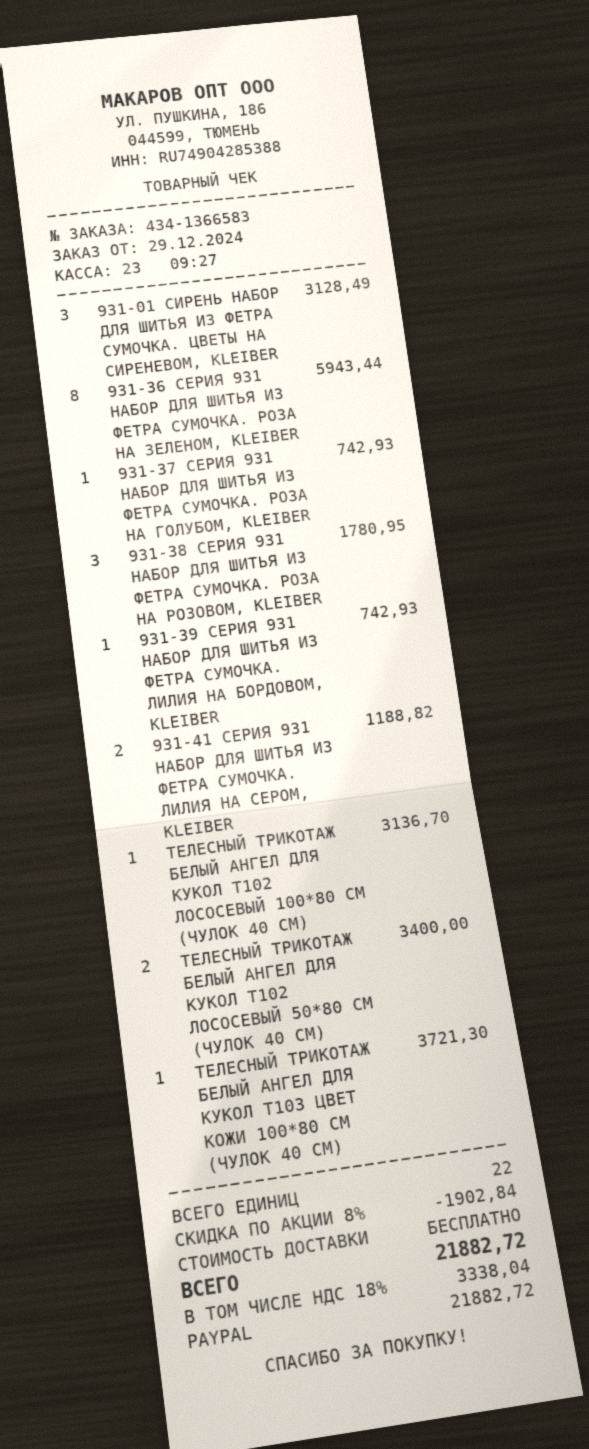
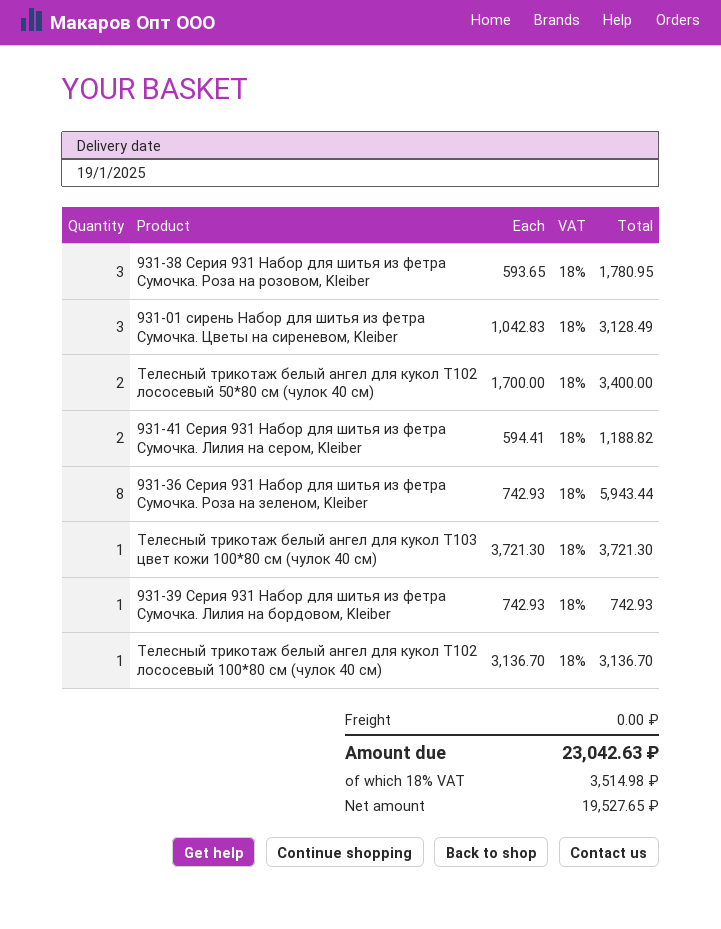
931-37 СЕРИЯ 931 НАБОР ДЛЯ ШИТЬЯ ИЗ ФЕТРА СУМОЧКА. РОЗА НА ГОЛУБОМ, KLEIBER: 1 for 742.93 -> none
discount: 8% = 1902.84 -> none
tax: 18% = 3338.04 -> 18% = 3514.98
total: 21882.72 -> 23042.63

